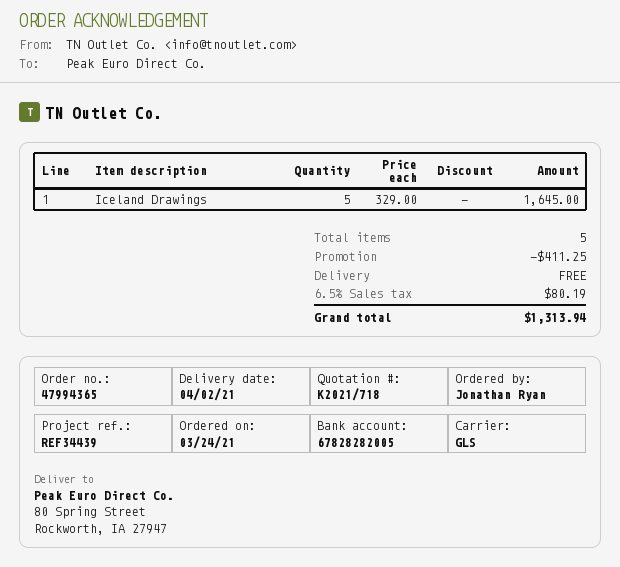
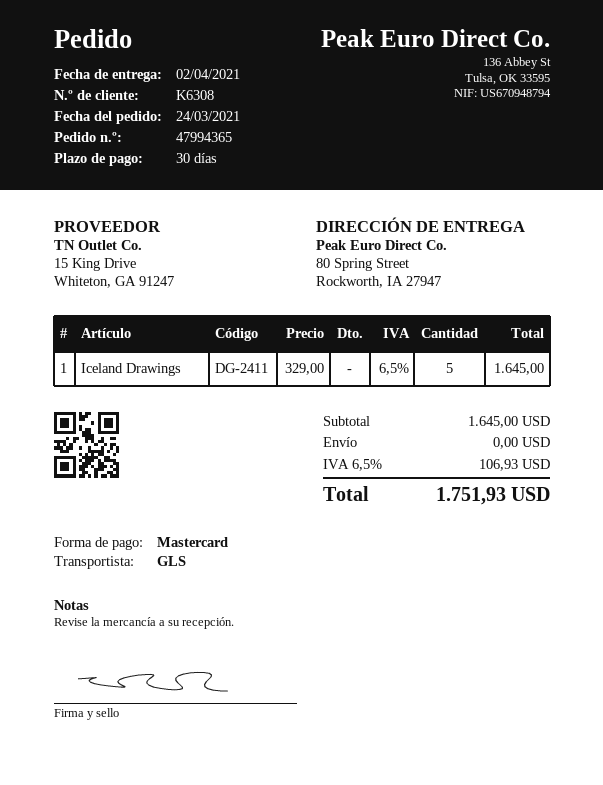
discount: 411.25 -> none
tax: 6.5% = 80.19 -> 6.5% = 106.93
total: 1313.94 -> 1751.93

